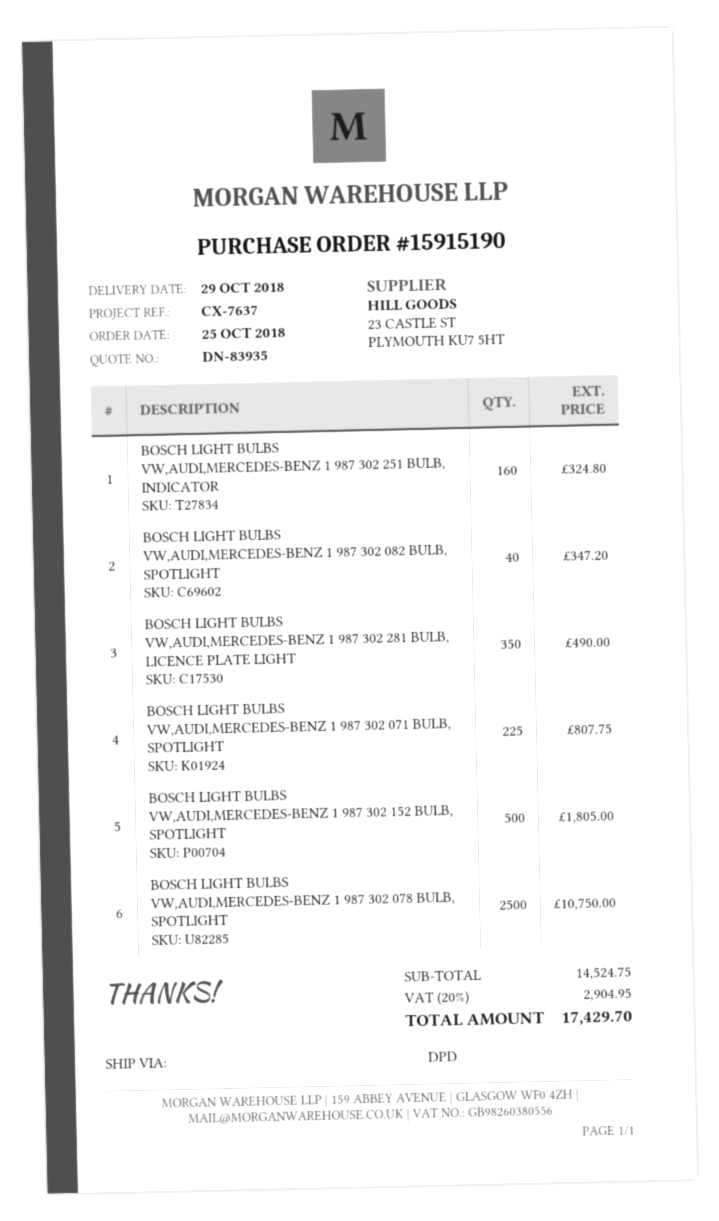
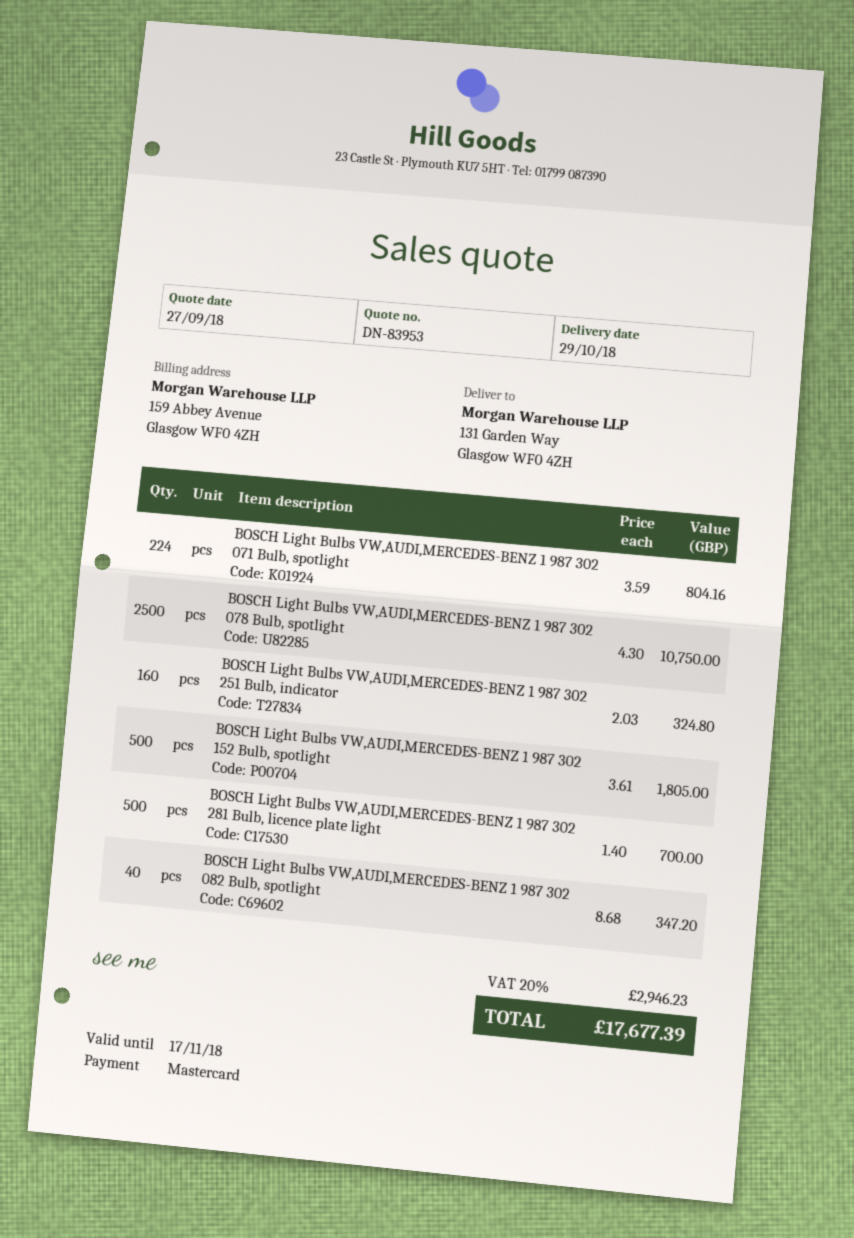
quote number: DN-83935 -> DN-83953
BOSCH LIGHT BULBS VW,AUDI,MERCEDES-BENZ 1 987 302 281 BULB, LICENCE PLATE LIGHT: 350 for 490.00 -> 500 for 700.00
BOSCH LIGHT BULBS VW,AUDI,MERCEDES-BENZ 1 987 302 071 BULB, SPOTLIGHT: 225 for 807.75 -> 224 for 804.16
tax: 20% = 2904.95 -> 20% = 2946.23
total: 17429.70 -> 17677.39

